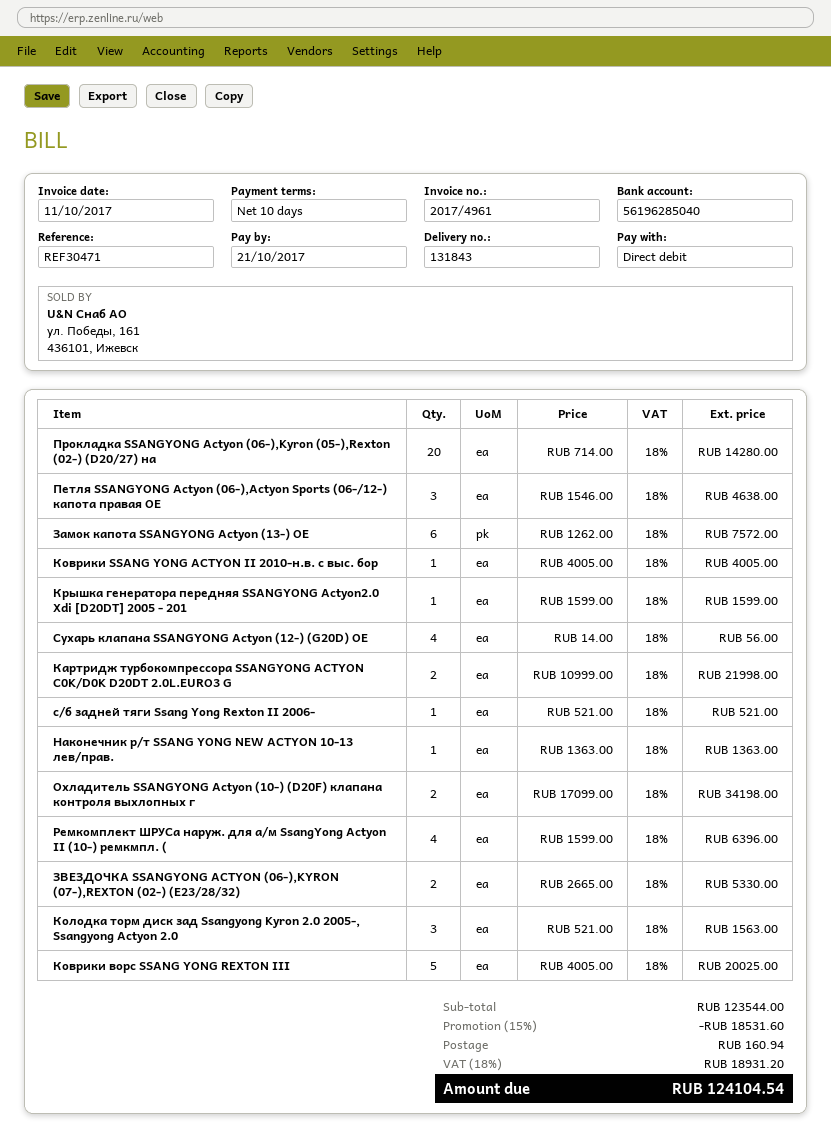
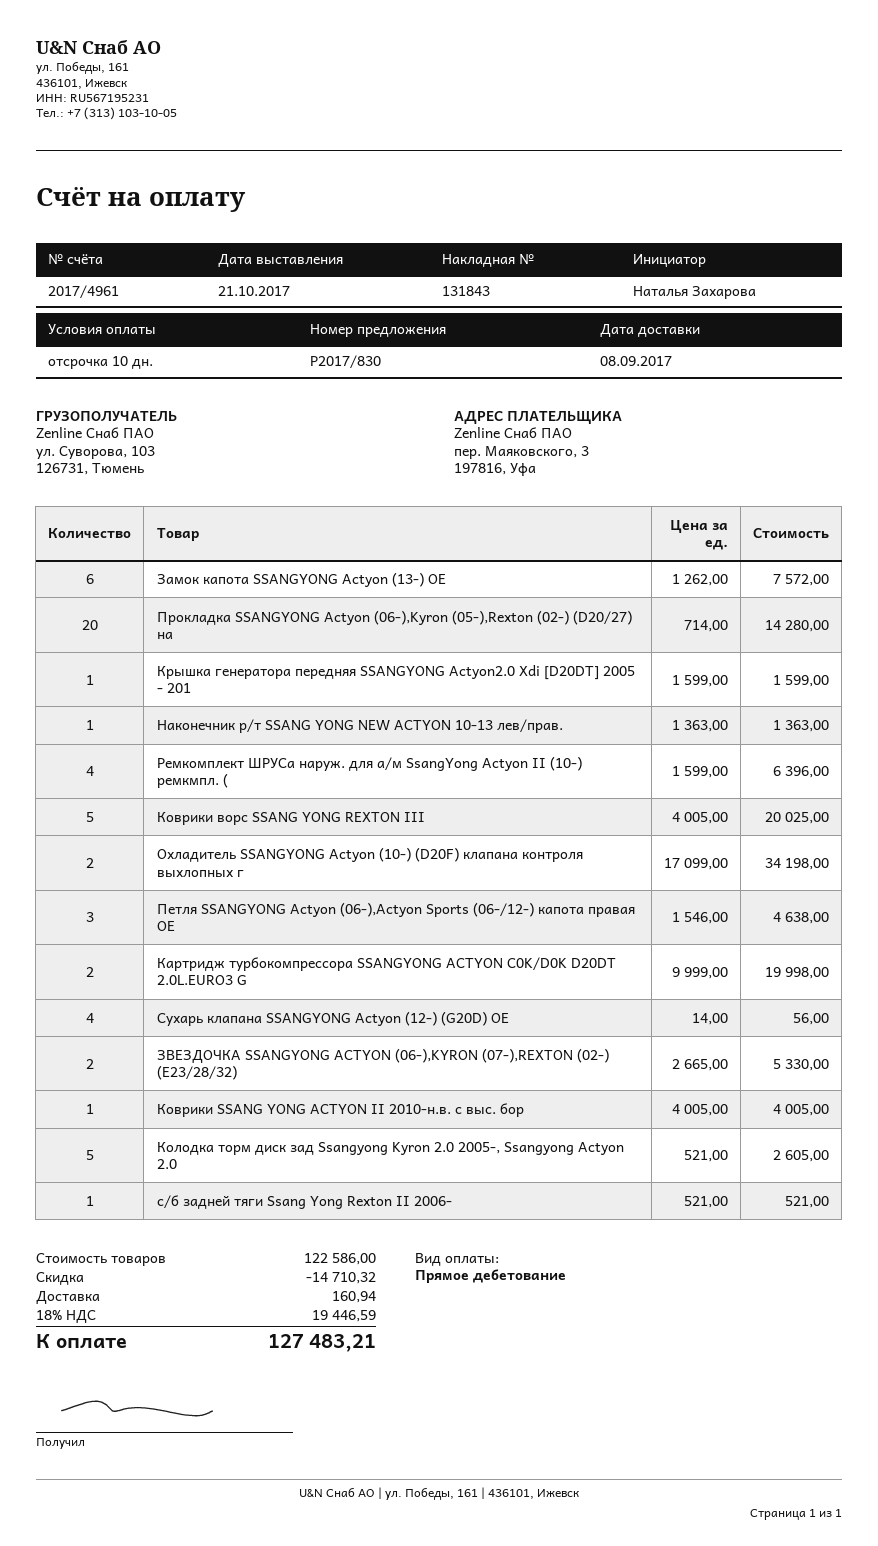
invoice date: 2017-10-11 -> 2017-10-21
Картридж турбокомпрессора SSANGYONG ACTYON C0K/D0K D20DT 2.0L.EURO3 G: 2 x 10999.00 = 21998.00 -> 2 x 9999.00 = 19998.00
Колодка торм диск зад Ssangyong Kyron 2.0 2005-, Ssangyong Actyon 2.0: 3 x 521.00 = 1563.00 -> 5 x 521.00 = 2605.00
subtotal: 123544.00 -> 122586.00
discount: 18531.60 -> 14710.32
tax: 18% = 18931.20 -> 18% = 19446.59
total: 124104.54 -> 127483.21

